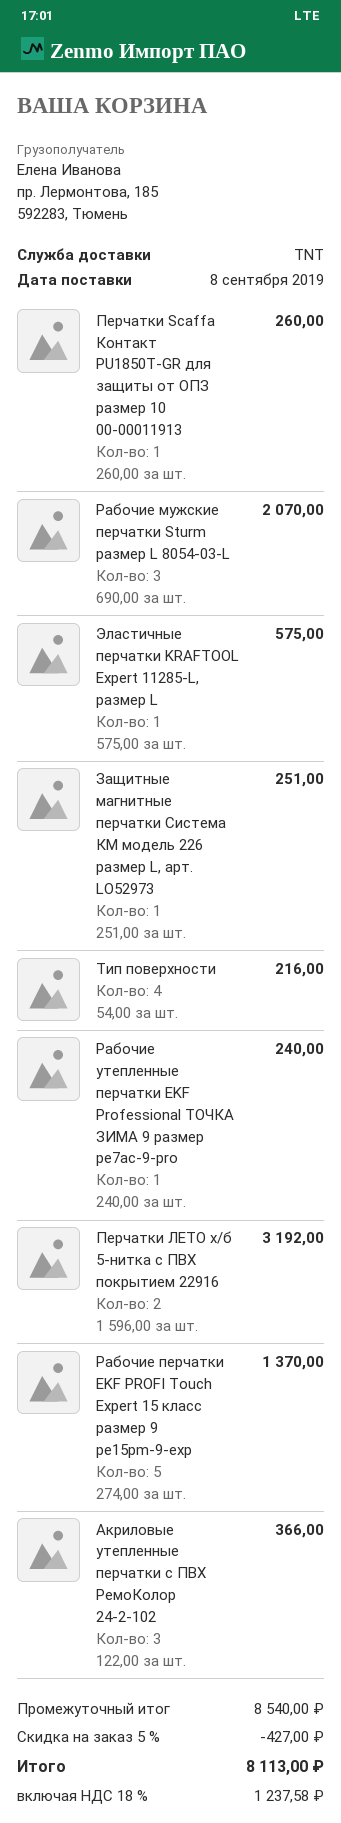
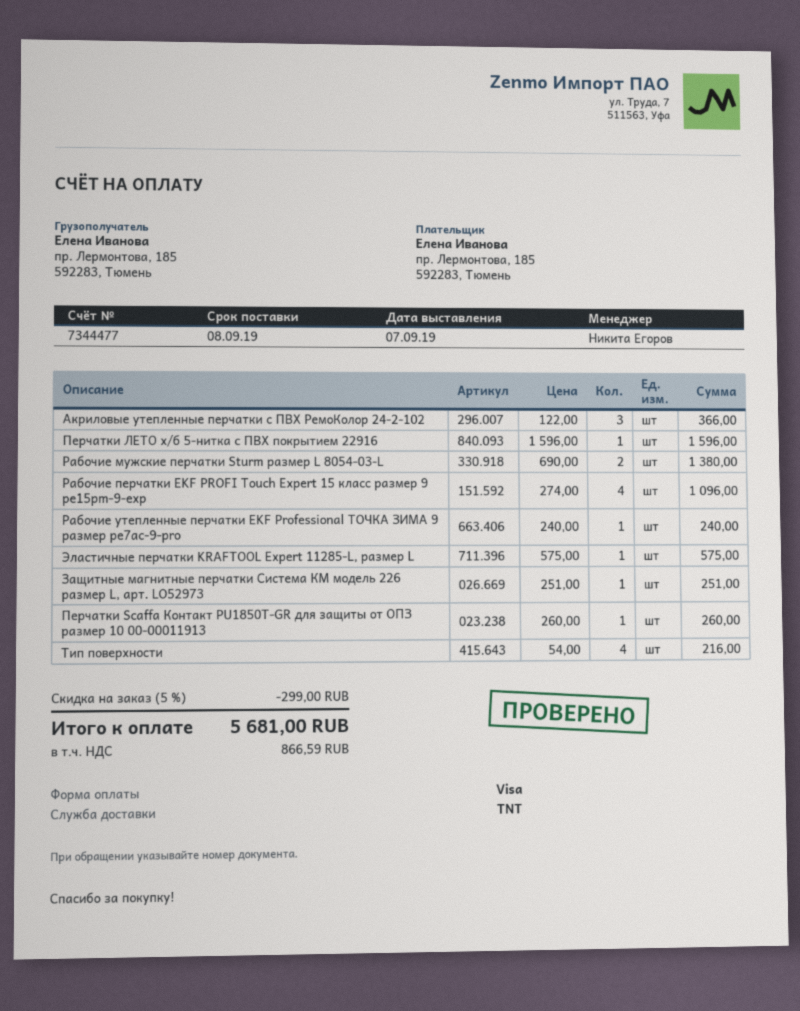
Рабочие мужские перчатки Sturm размер L 8054-03-L: 3 x 690.00 = 2070.00 -> 2 x 690.00 = 1380.00
Перчатки ЛЕТО х/б 5-нитка с ПВХ покрытием 22916: 2 x 1596.00 = 3192.00 -> 1 x 1596.00 = 1596.00
Рабочие перчатки EKF PROFI Touch Expert 15 класс размер 9 pe15pm-9-exp: 5 x 274.00 = 1370.00 -> 4 x 274.00 = 1096.00
discount: 5% = 427.00 -> 5% = 299.00
tax: 1237.58 -> 866.59
total: 8113.00 -> 5681.00

